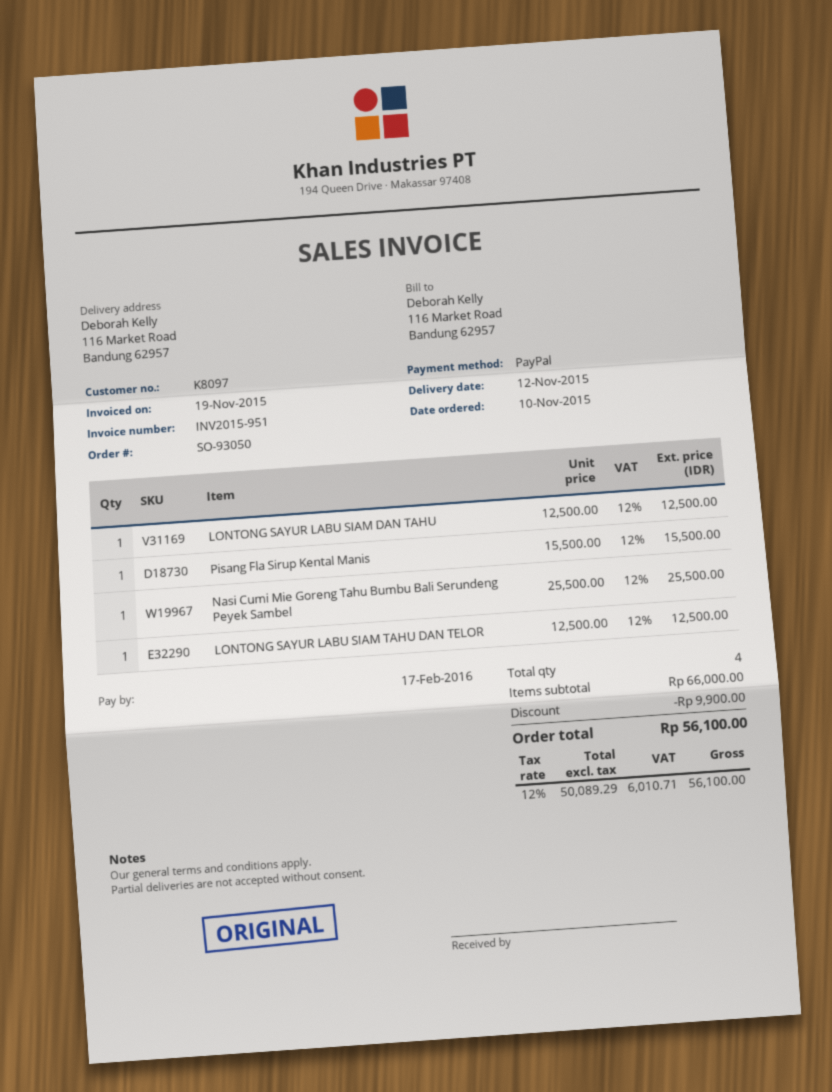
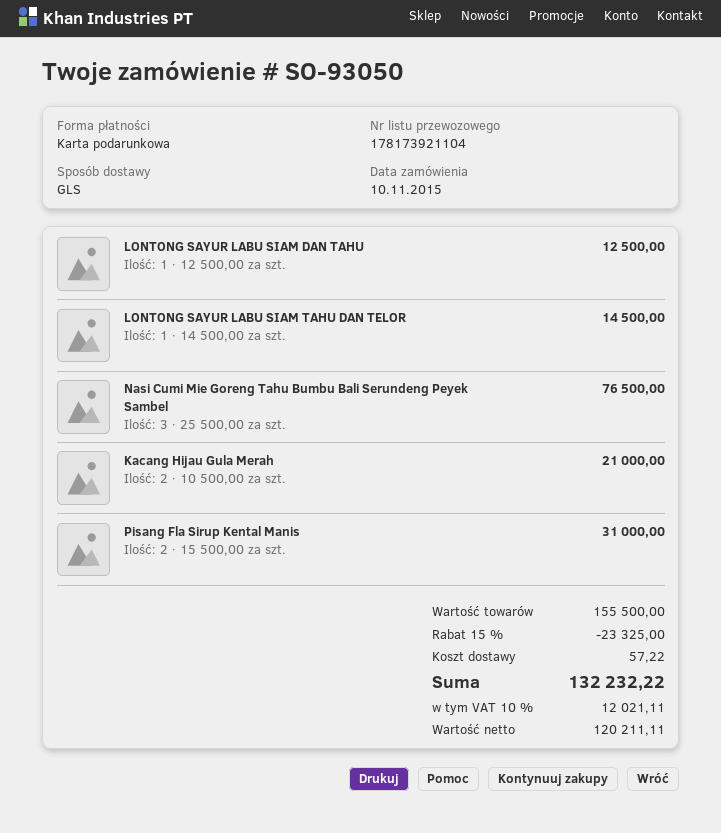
payment method: PayPal -> gift card
Pisang Fla Sirup Kental Manis: 1 x 15500.00 = 15500.00 -> 2 x 15500.00 = 31000.00
Nasi Cumi Mie Goreng Tahu Bumbu Bali Serundeng Peyek Sambel: 1 x 25500.00 = 25500.00 -> 3 x 25500.00 = 76500.00
LONTONG SAYUR LABU SIAM TAHU DAN TELOR: 1 x 12500.00 = 12500.00 -> 1 x 14500.00 = 14500.00
Kacang Hijau Gula Merah: none -> 2 x 10500.00 = 21000.00
subtotal: 66000.00 -> 155500.00
discount: 9900.00 -> 23325.00
shipping: none -> 57.22
net: 50089.29 -> 120211.11
tax: 12% = 6010.71 -> 10% = 12021.11
total: 56100.00 -> 132232.22

